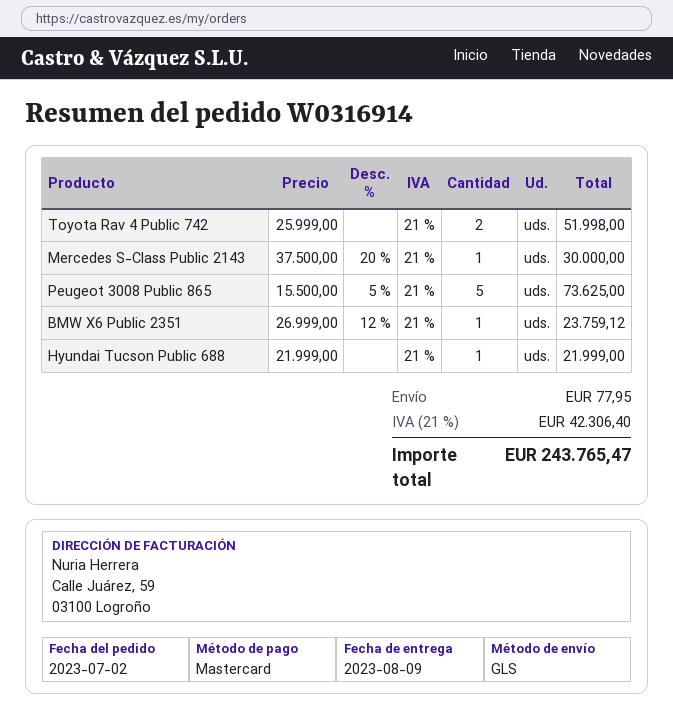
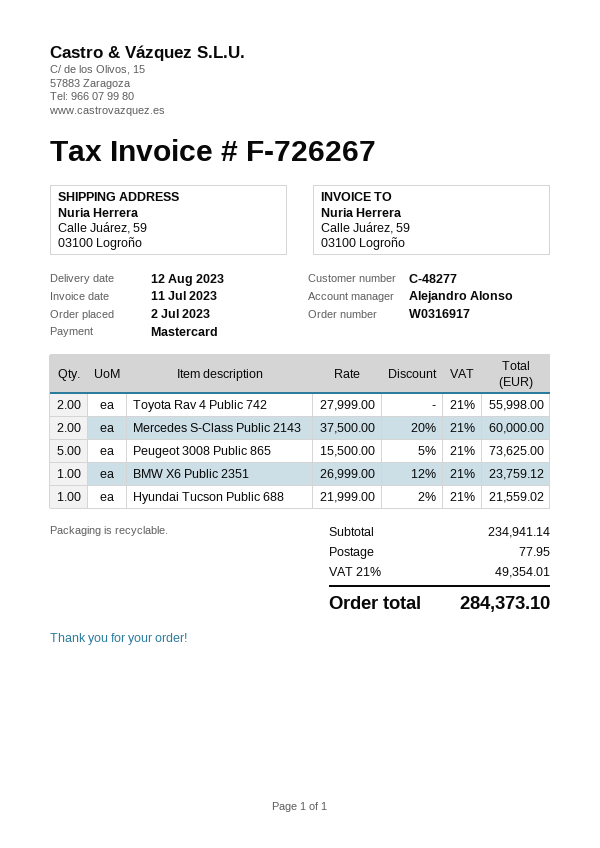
order number: W0316914 -> W0316917
delivery date: 2023-08-09 -> 2023-08-12
Toyota Rav 4 Public 742: 2 x 25999.00 = 51998.00 -> 2 x 27999.00 = 55998.00
Mercedes S-Class Public 2143: 1 x 37500.00 - 20% = 30000.00 -> 2 x 37500.00 - 20% = 60000.00
Hyundai Tucson Public 688: 1 x 21999.00 = 21999.00 -> 1 x 21999.00 - 2% = 21559.02
tax: 21% = 42306.40 -> 21% = 49354.01
total: 243765.47 -> 284373.10

